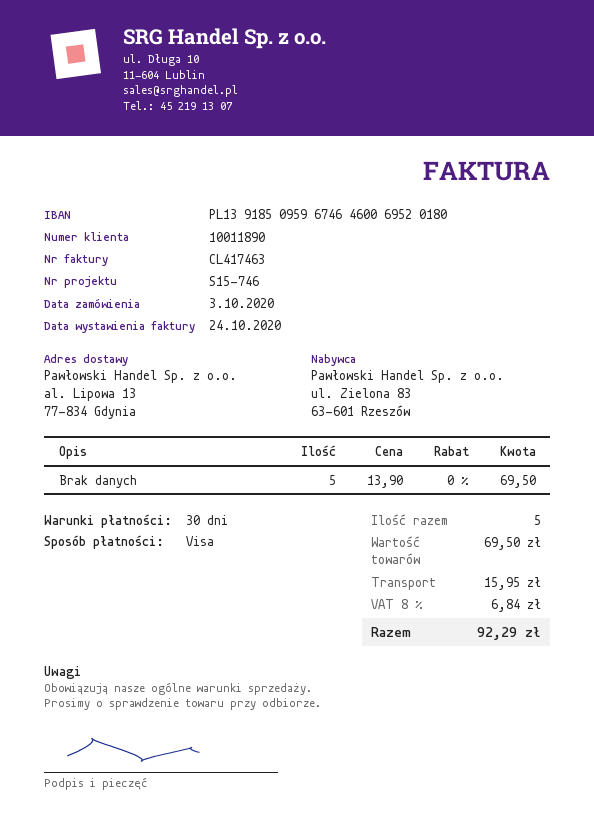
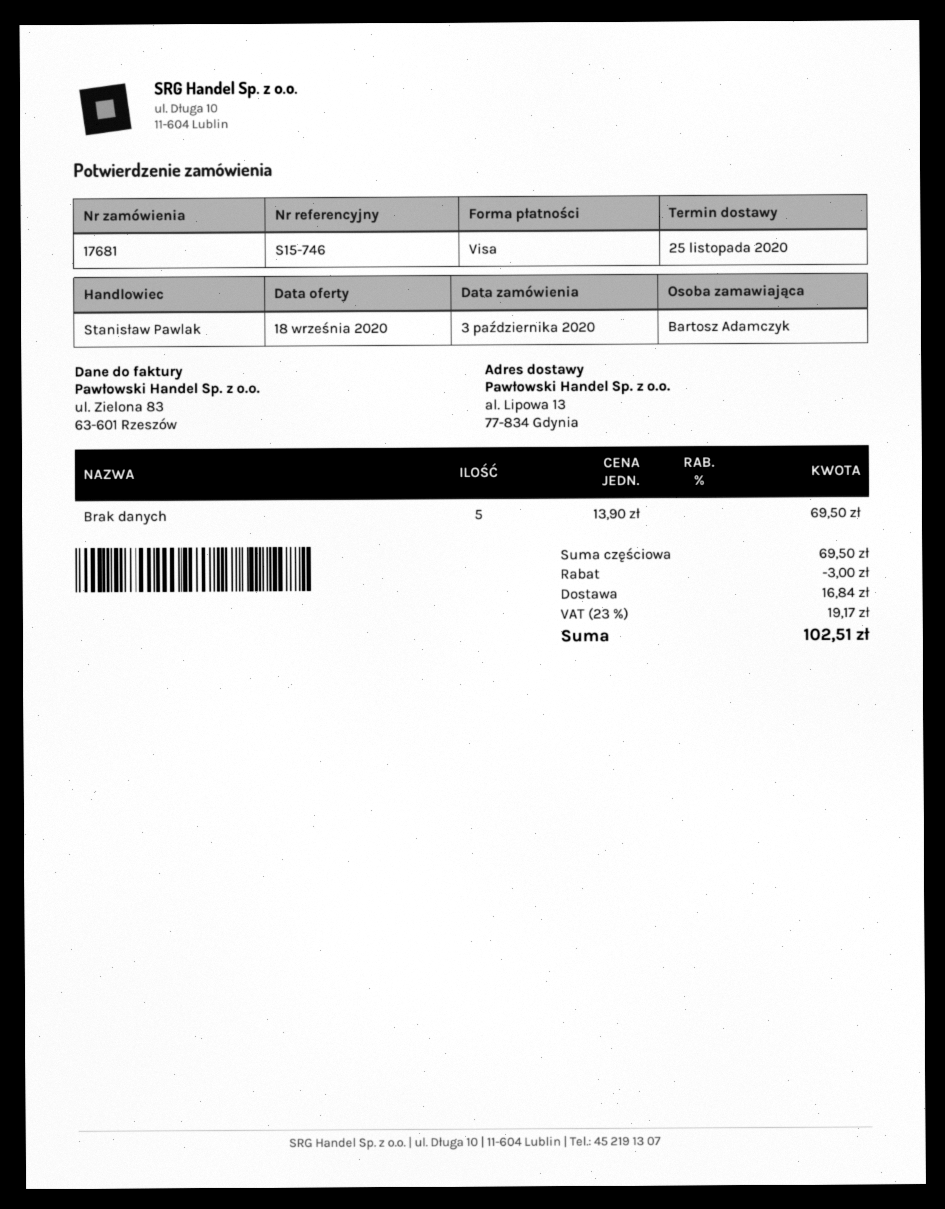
discount: none -> 3.00
shipping: 15.95 -> 16.84
tax: 8% = 6.84 -> 23% = 19.17
total: 92.29 -> 102.51

